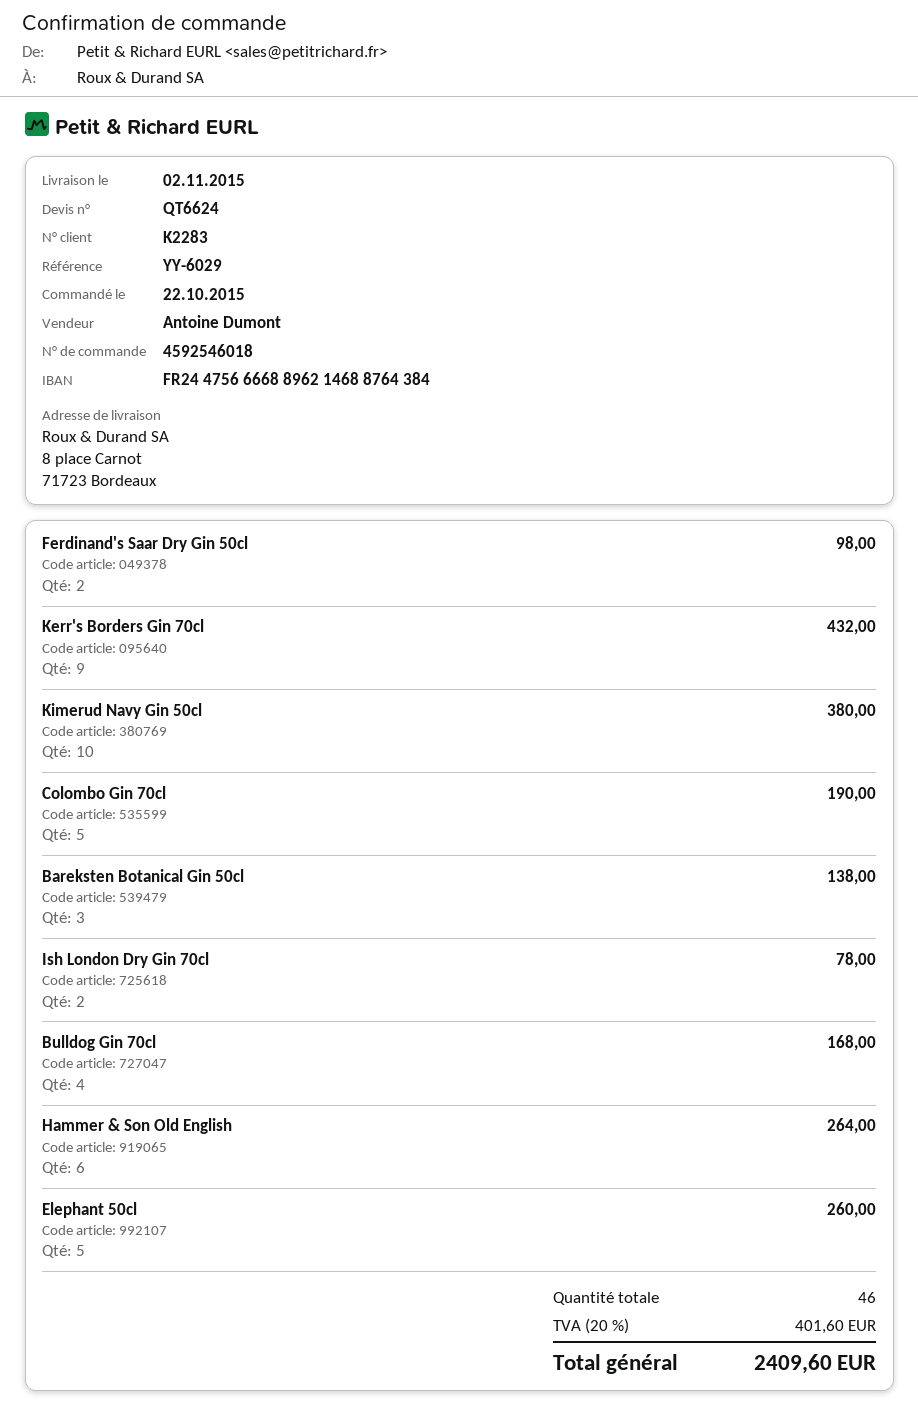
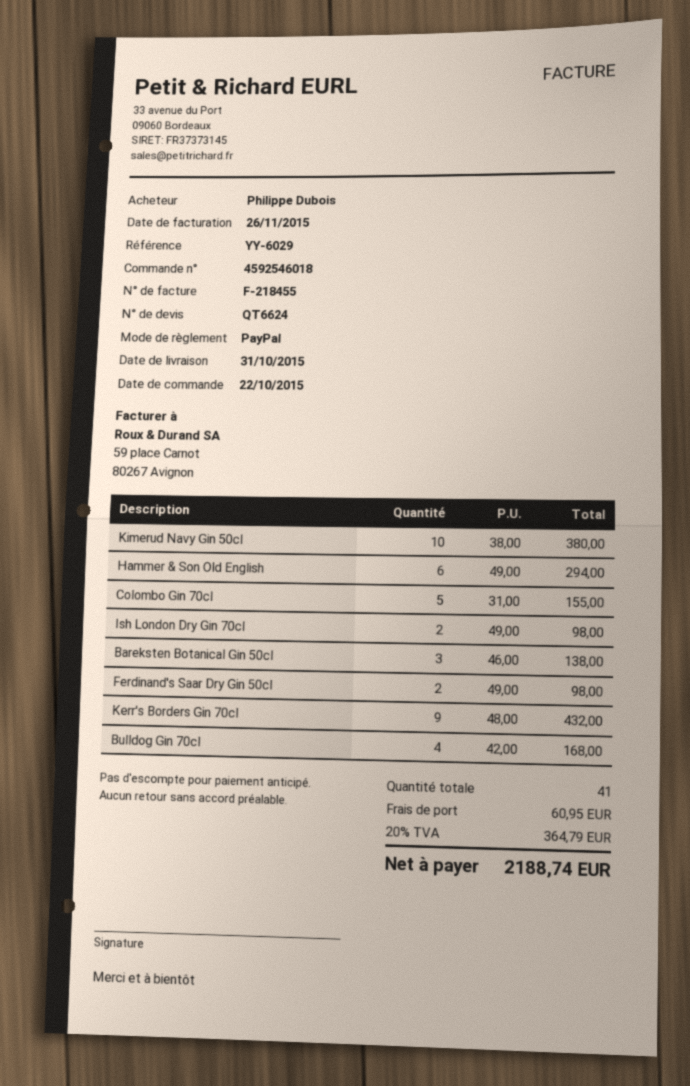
delivery date: 2015-11-02 -> 2015-10-31
Colombo Gin 70cl: 5 for 190.00 -> 5 for 155.00
Ish London Dry Gin 70cl: 2 for 78.00 -> 2 for 98.00
Hammer & Son Old English: 6 for 264.00 -> 6 for 294.00
Elephant 50cl: 5 for 260.00 -> none
total quantity: 46 -> 41
shipping: none -> 60.95
tax: 20% = 401.60 -> 20% = 364.79
total: 2409.60 -> 2188.74

